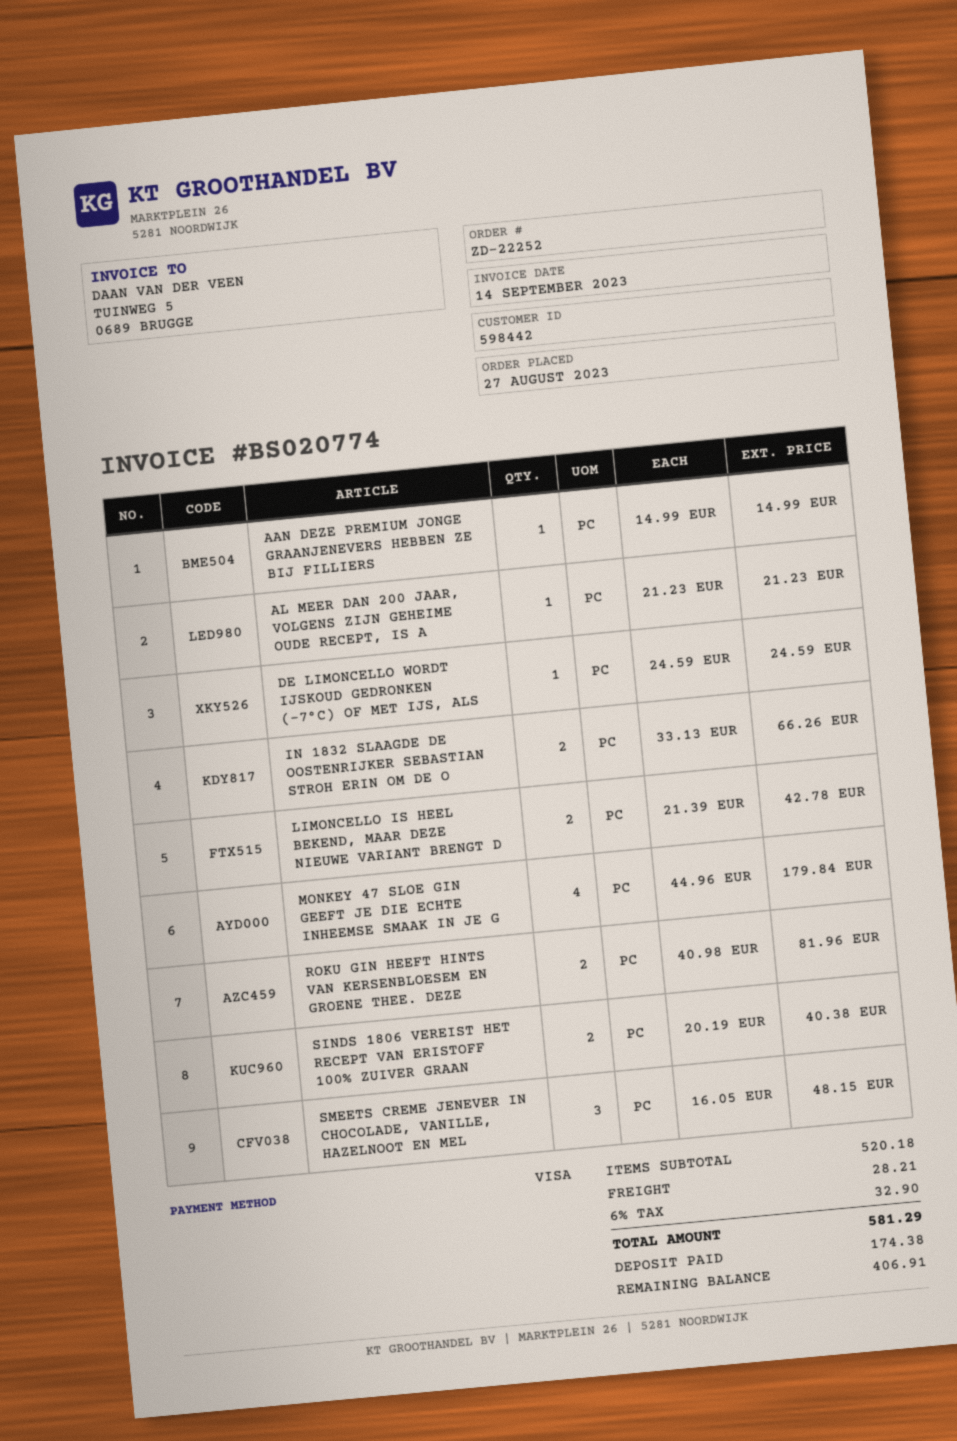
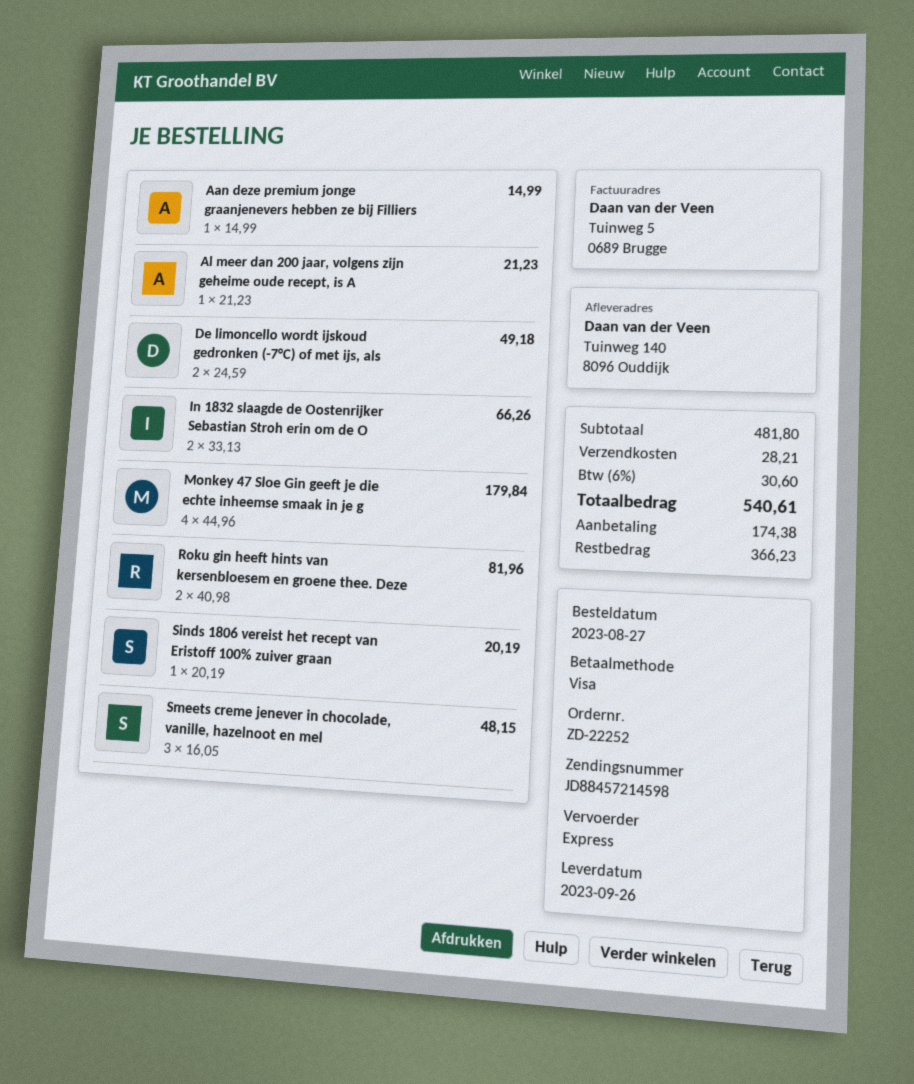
DE LIMONCELLO WORDT IJSKOUD GEDRONKEN (-7°C) OF MET IJS, ALS: 1 x 24.59 = 24.59 -> 2 x 24.59 = 49.18
LIMONCELLO IS HEEL BEKEND, MAAR DEZE NIEUWE VARIANT BRENGT D: 2 x 21.39 = 42.78 -> none
SINDS 1806 VEREIST HET RECEPT VAN ERISTOFF 100% ZUIVER GRAAN: 2 x 20.19 = 40.38 -> 1 x 20.19 = 20.19
subtotal: 520.18 -> 481.80
tax: 6% = 32.90 -> 6% = 30.60
total: 581.29 -> 540.61
balance: 406.91 -> 366.23

